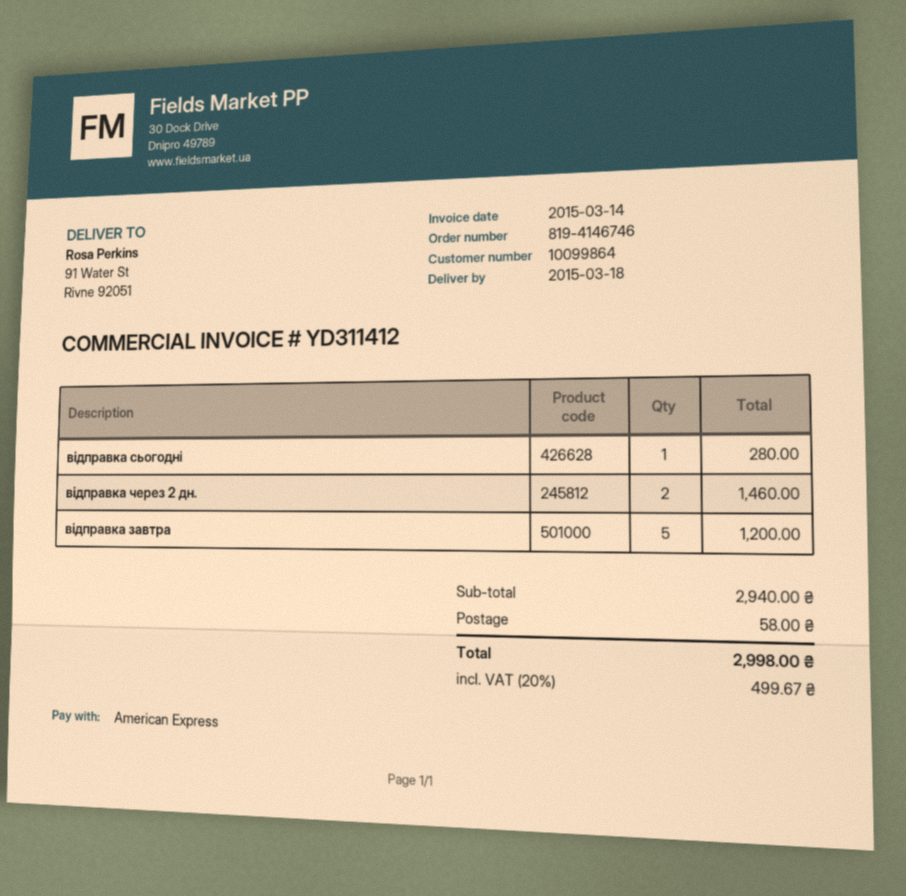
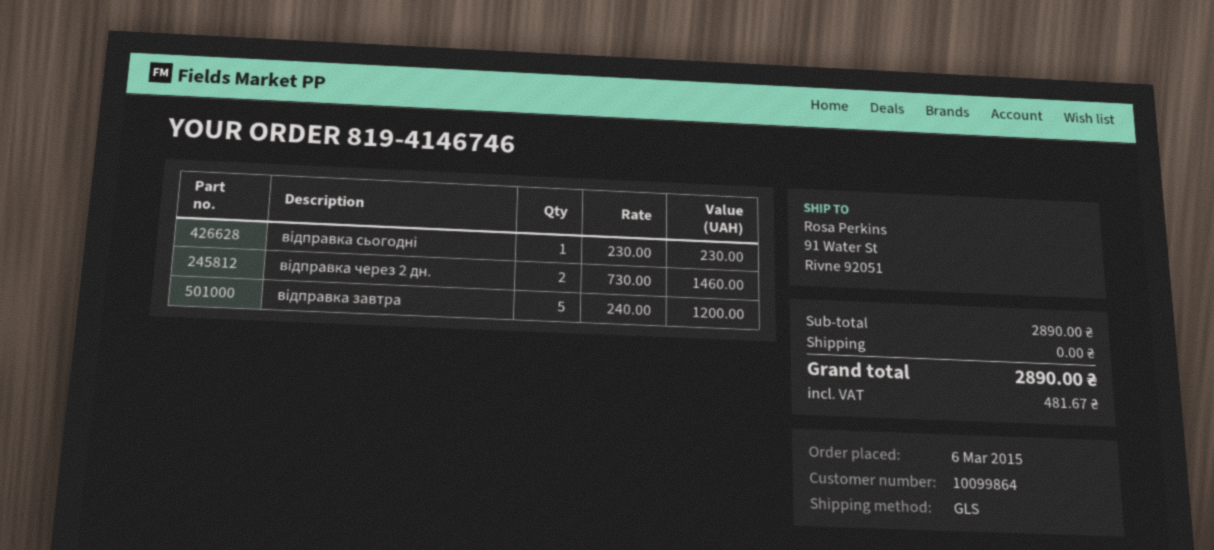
відправка сьогодні: 1 for 280.00 -> 1 for 230.00
subtotal: 2940.00 -> 2890.00
shipping: 58.00 -> 0.00
tax: 499.67 -> 481.67
total: 2998.00 -> 2890.00

